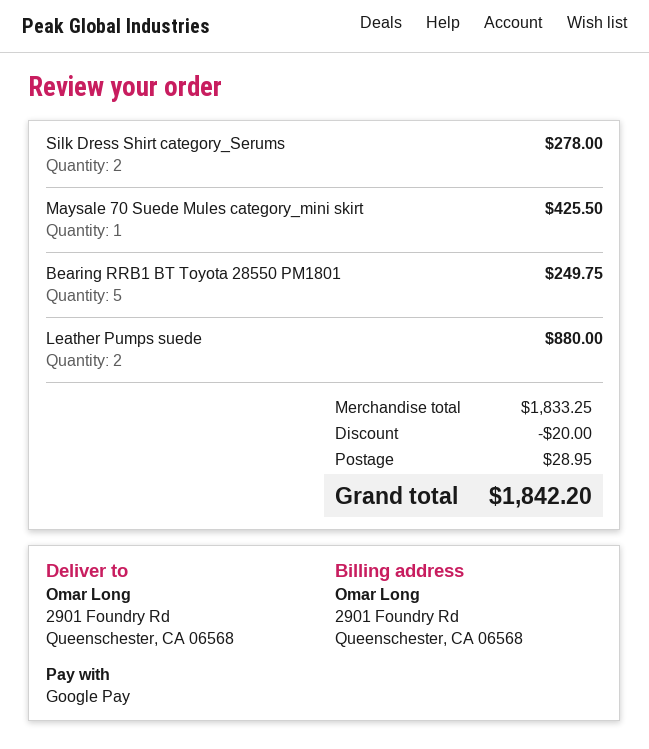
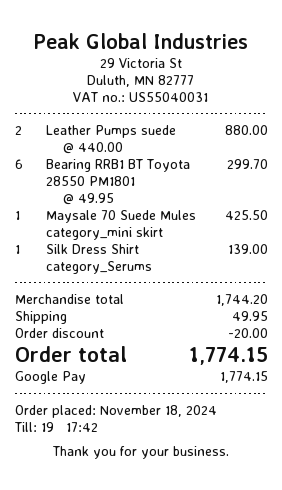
Silk Dress Shirt category_Serums: 2 for 278.00 -> 1 for 139.00
Bearing RRB1 BT Toyota 28550 PM1801: 5 for 249.75 -> 6 for 299.70
subtotal: 1833.25 -> 1744.20
shipping: 28.95 -> 49.95
total: 1842.20 -> 1774.15

